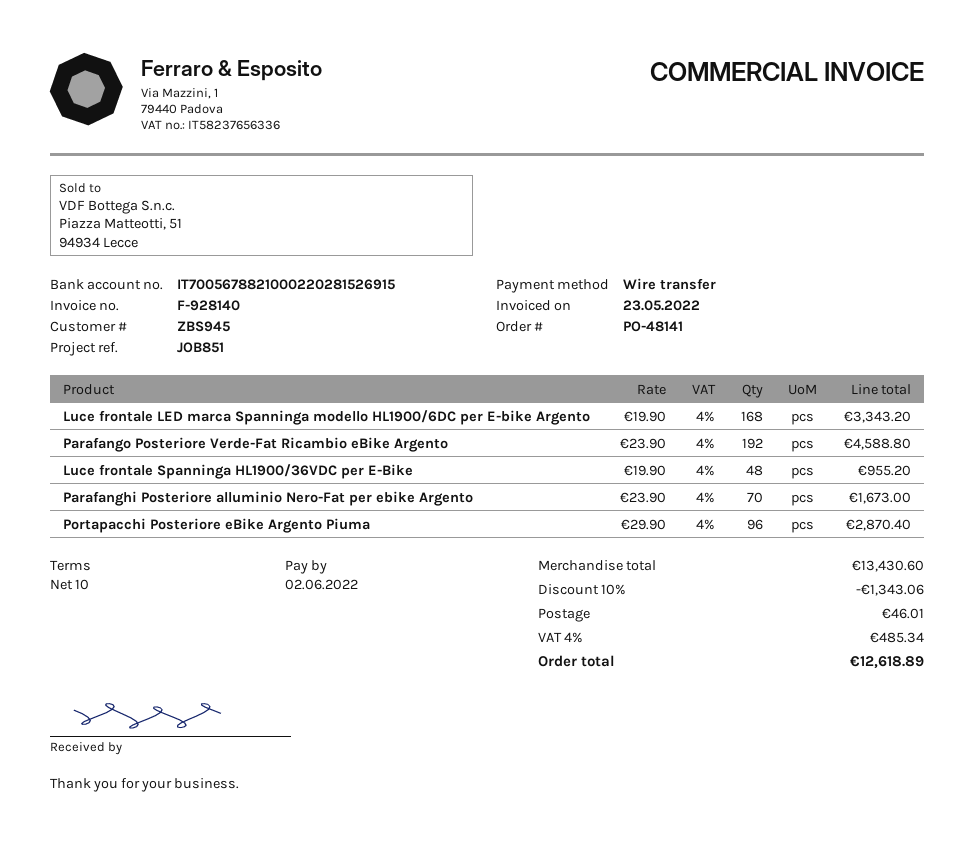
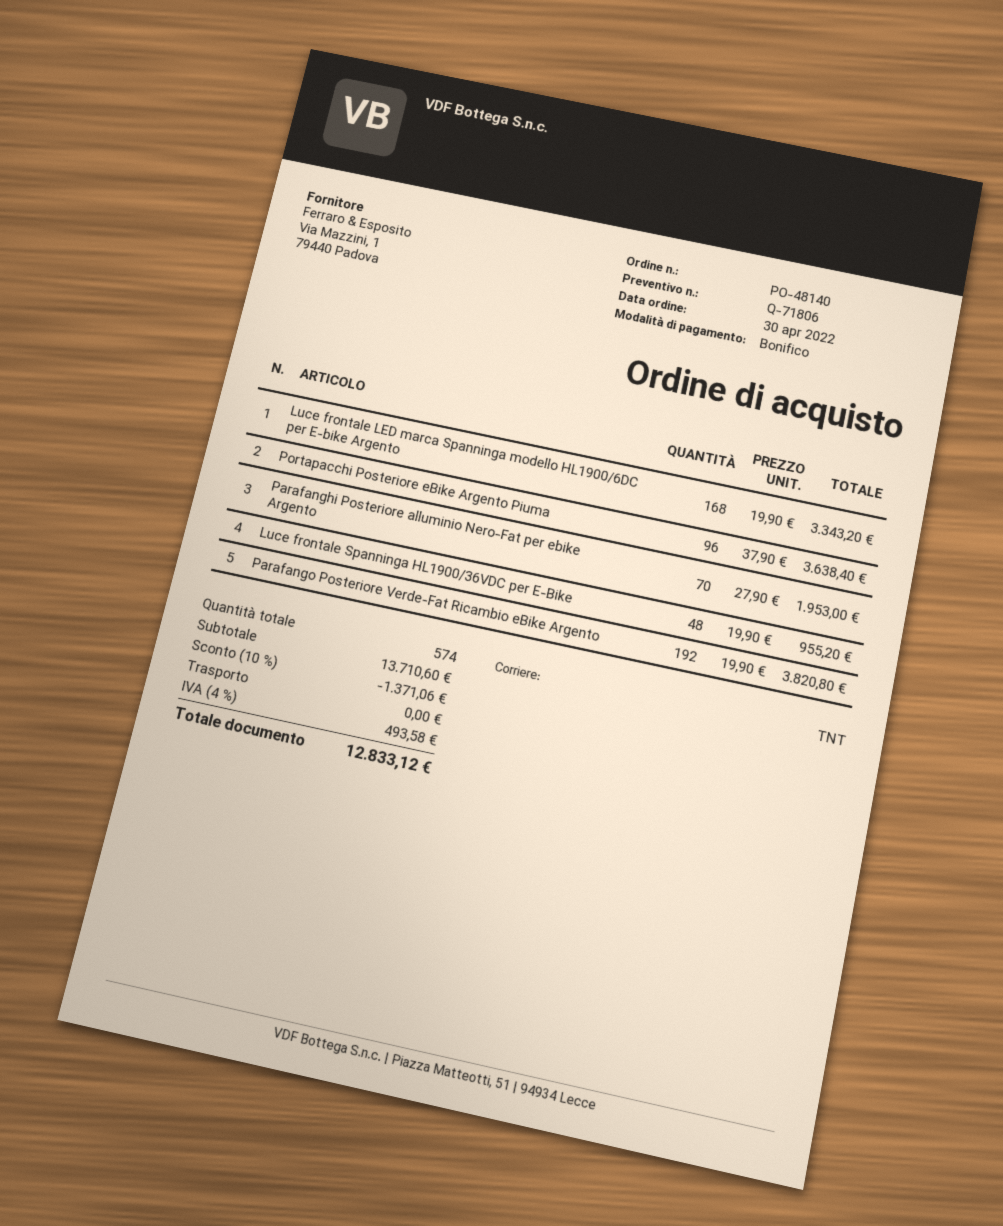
order number: PO-48141 -> PO-48140
Parafango Posteriore Verde-Fat Ricambio eBike Argento: 192 x 23.90 = 4588.80 -> 192 x 19.90 = 3820.80
Parafanghi Posteriore alluminio Nero-Fat per ebike Argento: 70 x 23.90 = 1673.00 -> 70 x 27.90 = 1953.00
Portapacchi Posteriore eBike Argento Piuma: 96 x 29.90 = 2870.40 -> 96 x 37.90 = 3638.40
subtotal: 13430.60 -> 13710.60
discount: 10% = 1343.06 -> 10% = 1371.06
shipping: 46.01 -> 0.00
tax: 4% = 485.34 -> 4% = 493.58
total: 12618.89 -> 12833.12

